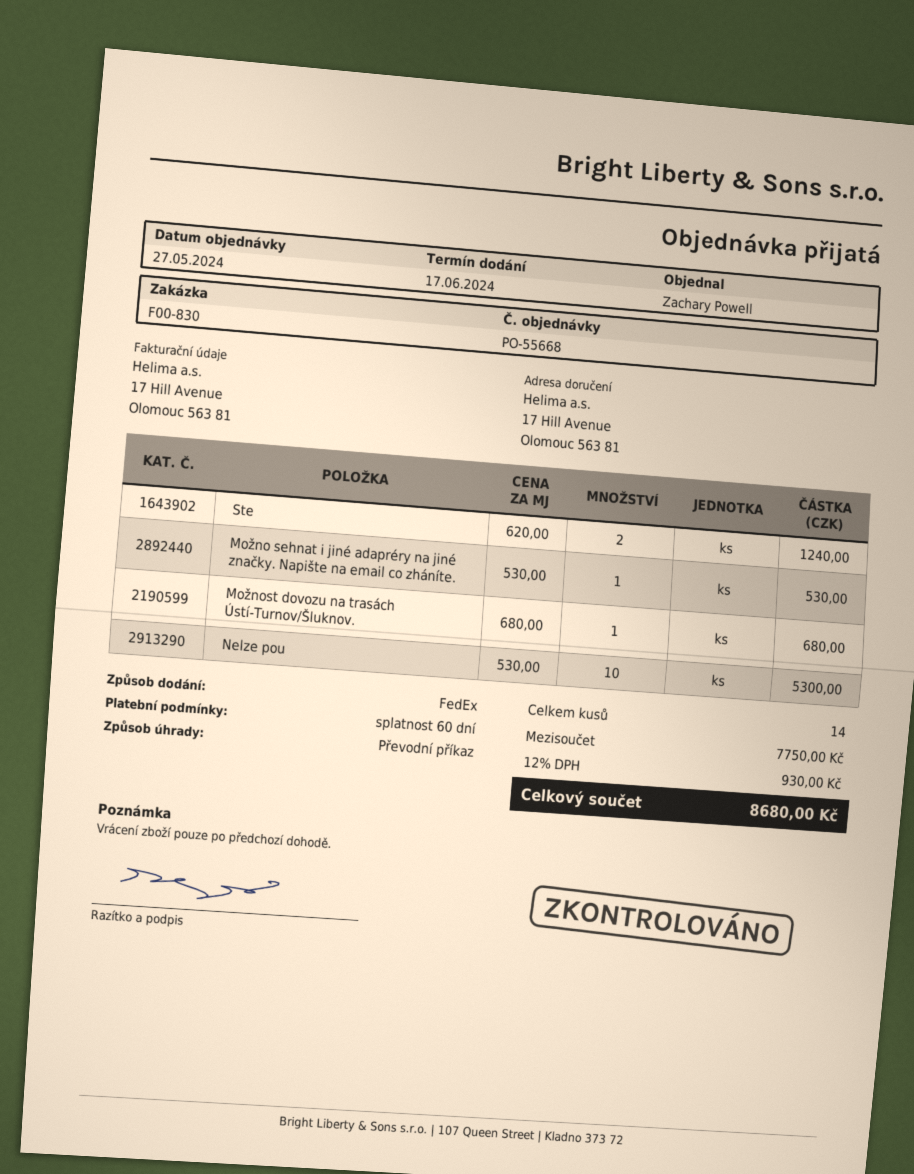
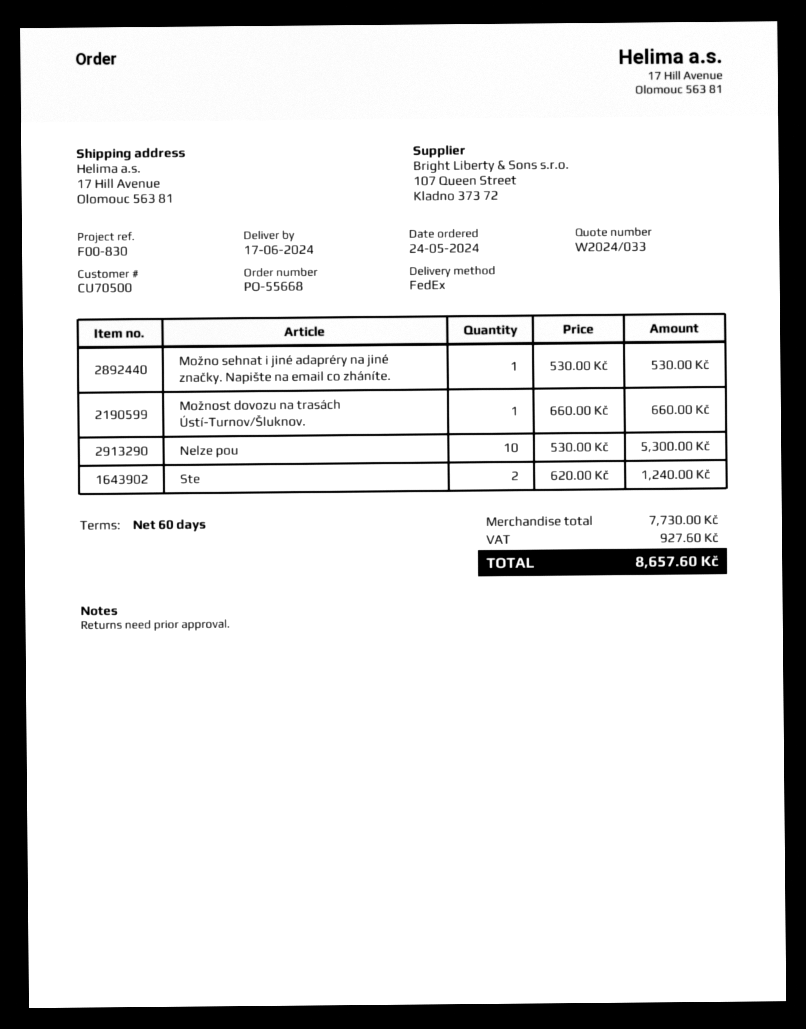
order date: 2024-05-27 -> 2024-05-24
Možnost dovozu na trasách Ústí-Turnov/Šluknov.: 1 x 680.00 = 680.00 -> 1 x 660.00 = 660.00
subtotal: 7750.00 -> 7730.00
tax: 930.00 -> 927.60
total: 8680.00 -> 8657.60

